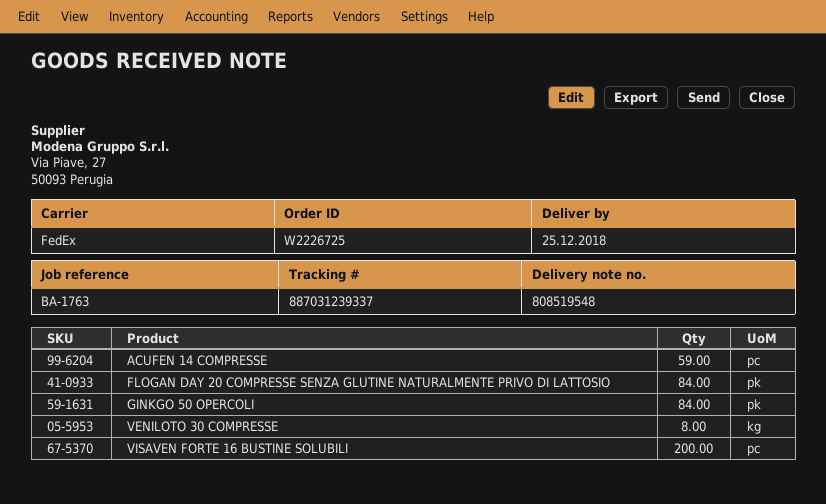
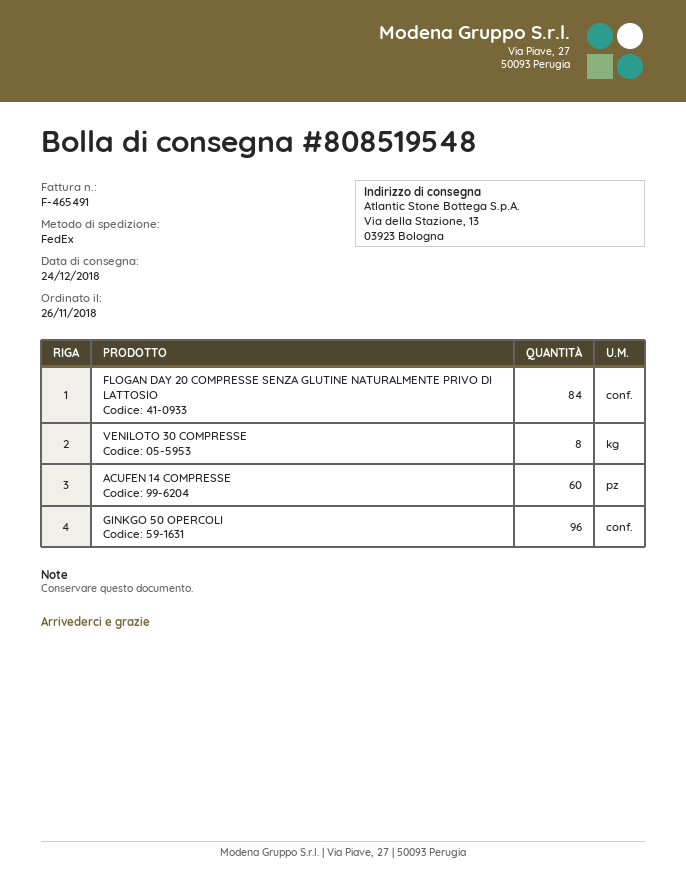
delivery date: 2018-12-25 -> 2018-12-24
ACUFEN 14 COMPRESSE: 59 -> 60
GINKGO 50 OPERCOLI: 84 -> 96
VISAVEN FORTE 16 BUSTINE SOLUBILI: 200 -> none

